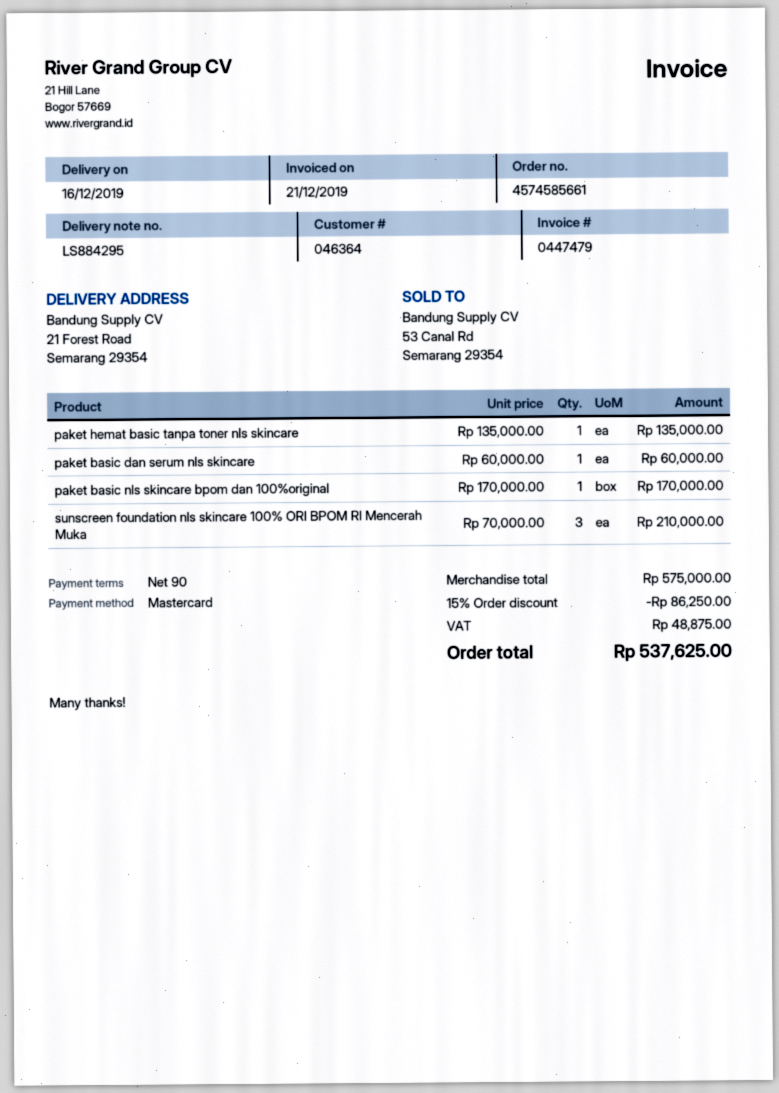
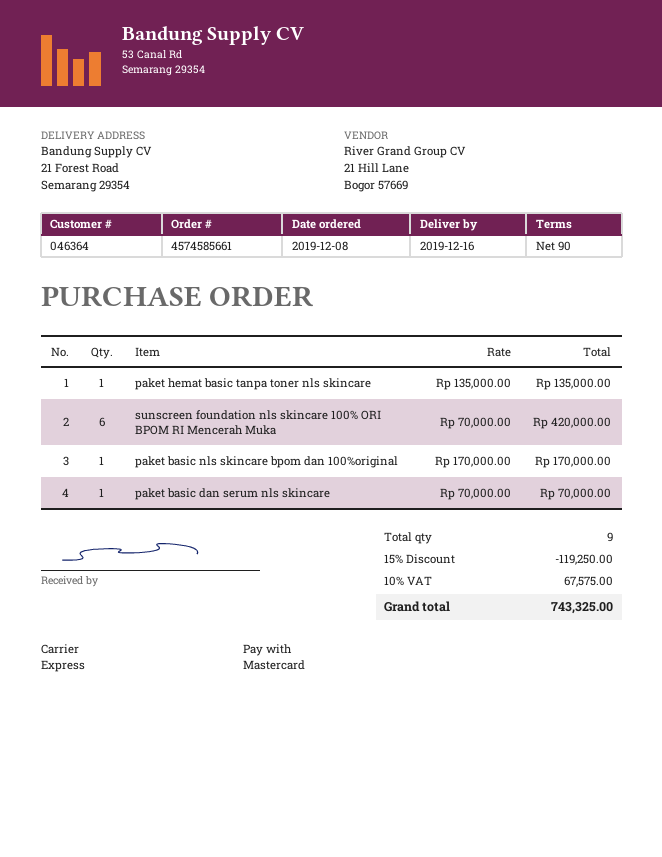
paket basic dan serum nls skincare: 1 x 60000.00 = 60000.00 -> 1 x 70000.00 = 70000.00
sunscreen foundation nls skincare 100% ORI BPOM RI Mencerah Muka: 3 x 70000.00 = 210000.00 -> 6 x 70000.00 = 420000.00
discount: 15% = 86250.00 -> 15% = 119250.00
tax: 48875.00 -> 67575.00
total: 537625.00 -> 743325.00

